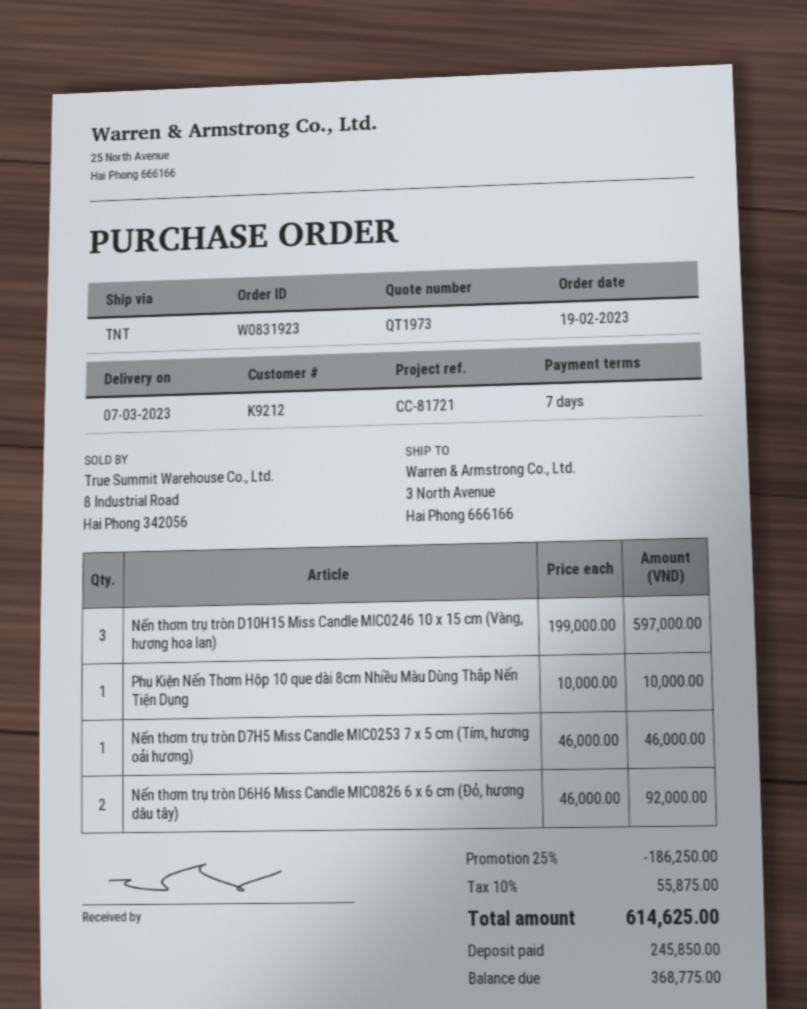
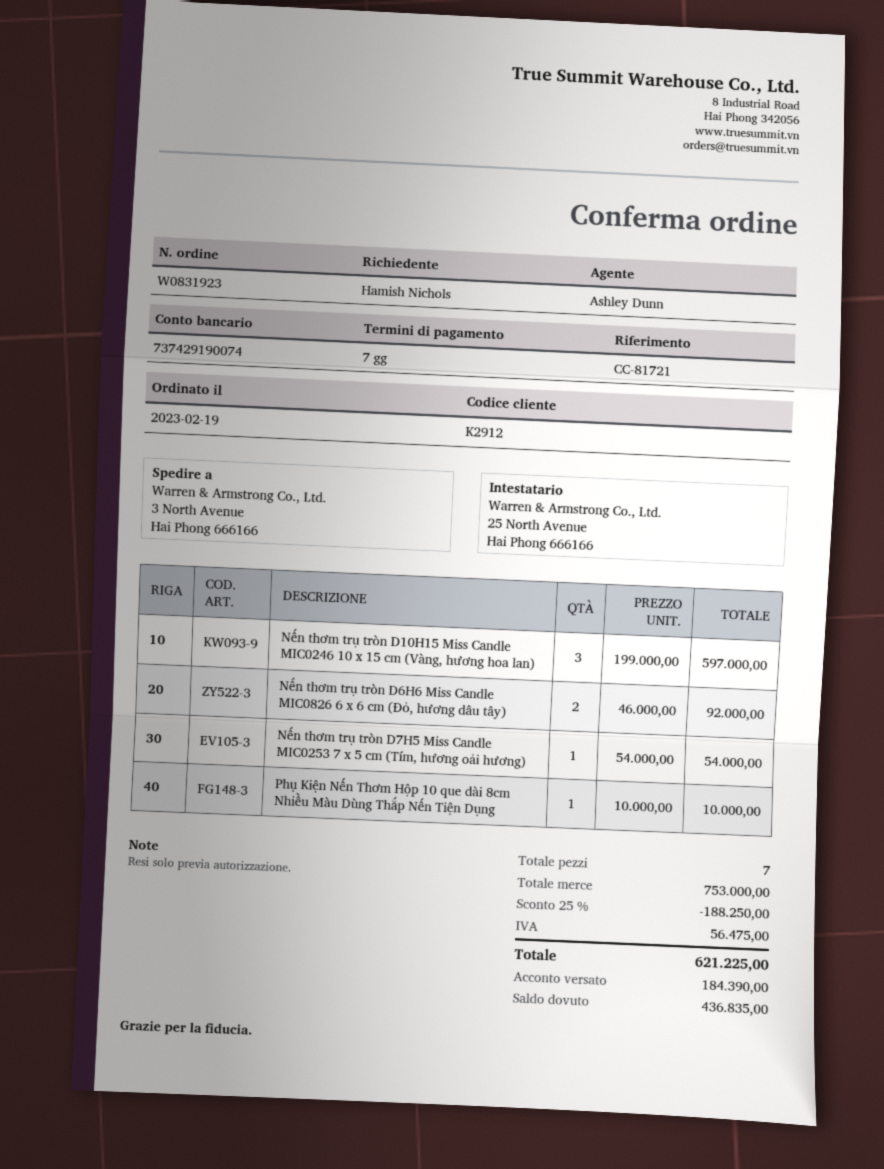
customer number: K9212 -> K2912
Nến thơm trụ tròn D7H5 Miss Candle MIC0253 7 x 5 cm (Tím, hương oải hương): 1 x 46000.00 = 46000.00 -> 1 x 54000.00 = 54000.00
discount: 25% = 186250.00 -> 25% = 188250.00
tax: 55875.00 -> 56475.00
total: 614625.00 -> 621225.00
deposit: 245850.00 -> 184390.00
balance: 368775.00 -> 436835.00

